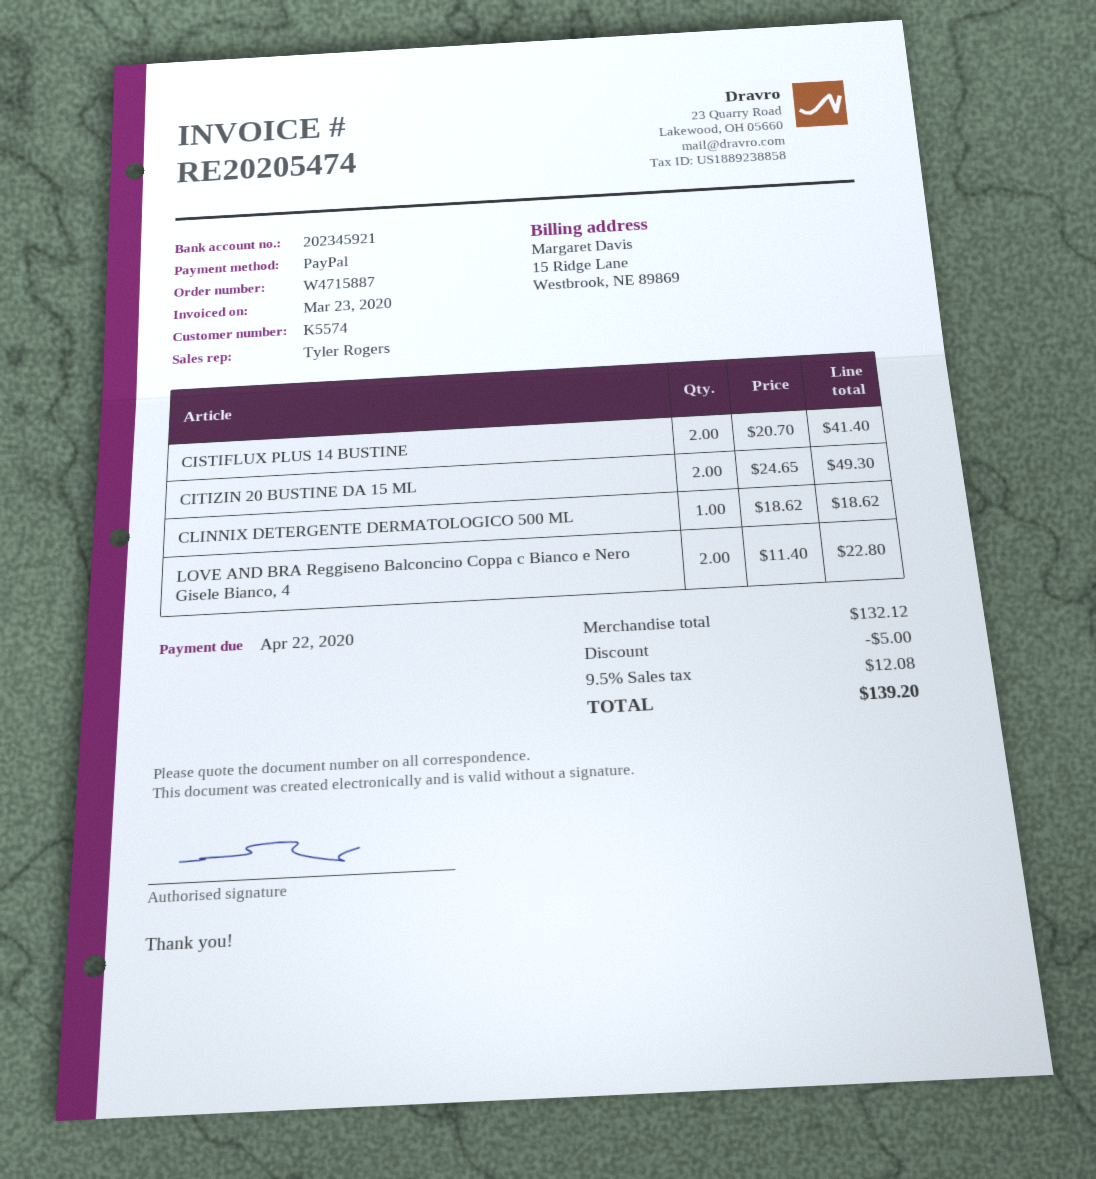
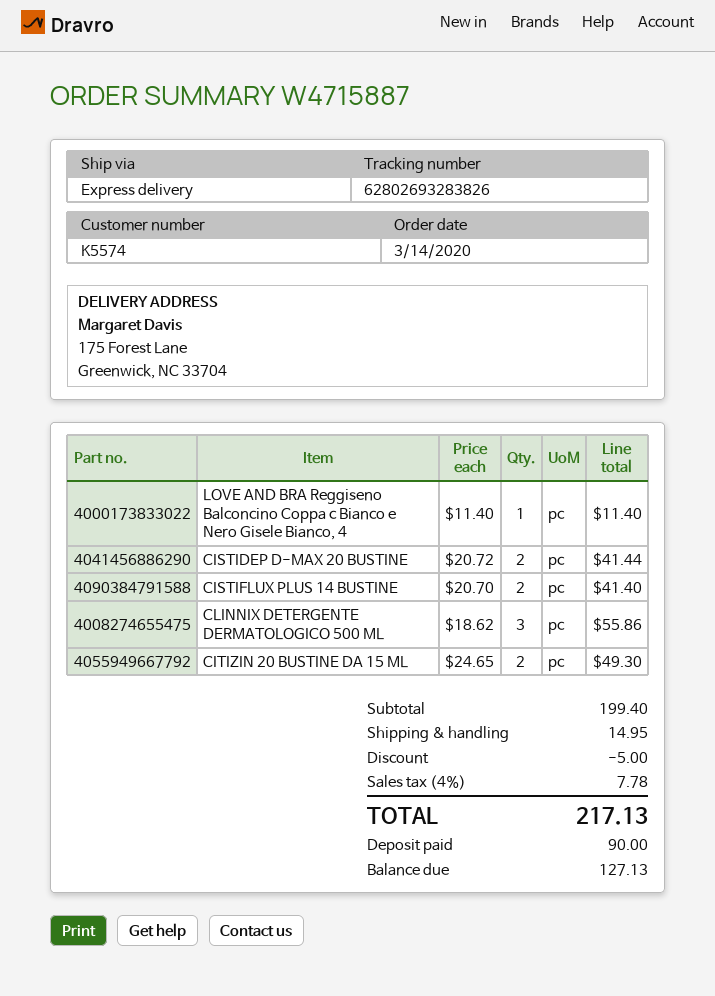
CLINNIX DETERGENTE DERMATOLOGICO 500 ML: 1 x 18.62 = 18.62 -> 3 x 18.62 = 55.86
LOVE AND BRA Reggiseno Balconcino Coppa c Bianco e Nero Gisele Bianco, 4: 2 x 11.40 = 22.80 -> 1 x 11.40 = 11.40
CISTIDEP D-MAX 20 BUSTINE: none -> 2 x 20.72 = 41.44
subtotal: 132.12 -> 199.40
shipping: none -> 14.95
tax: 9.5% = 12.08 -> 4% = 7.78
total: 139.20 -> 217.13

